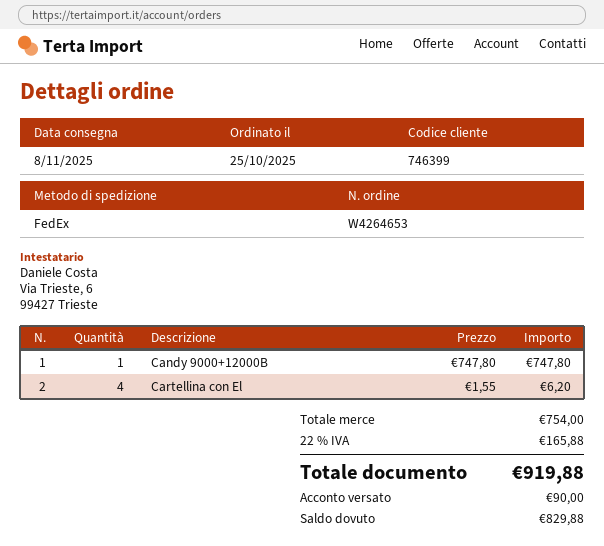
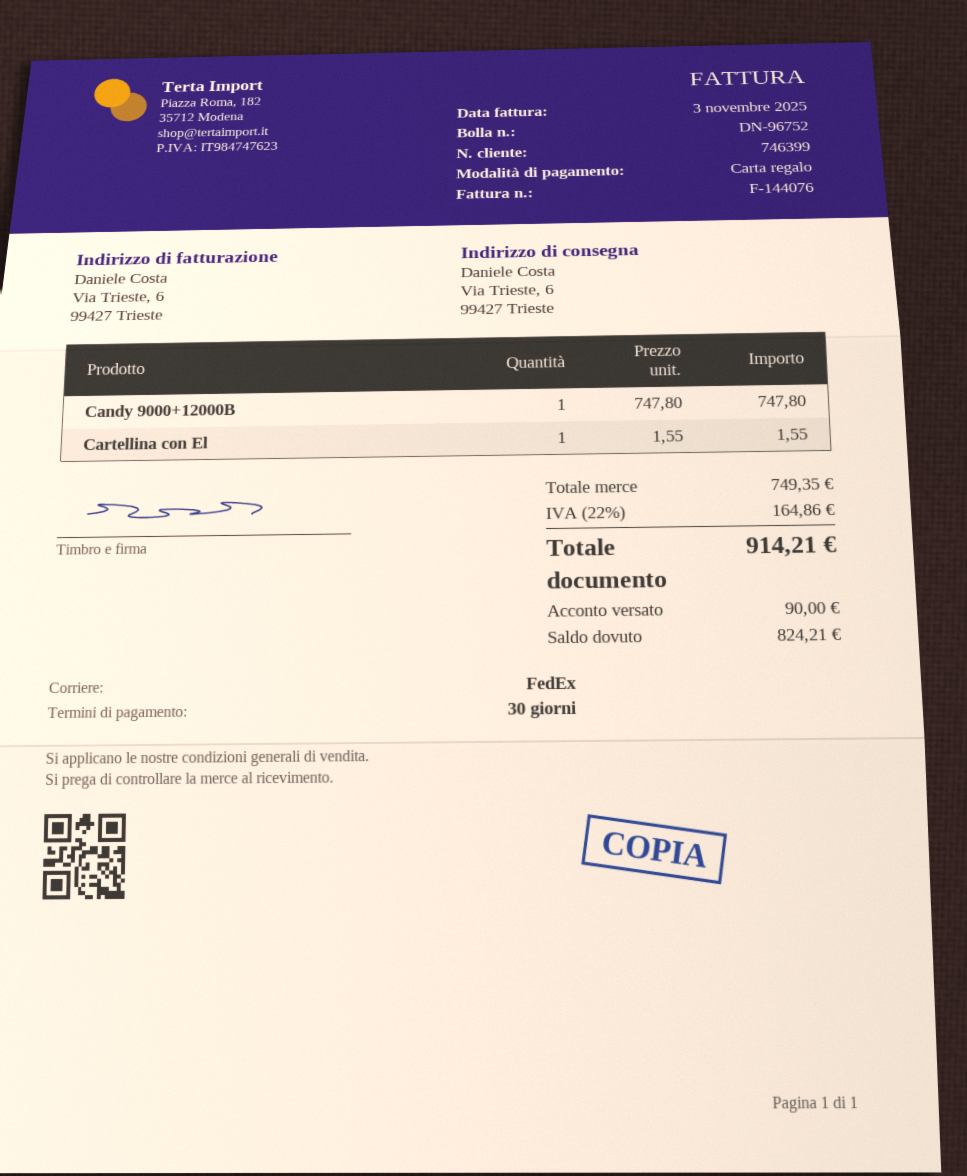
Cartellina con El: 4 x 1.55 = 6.20 -> 1 x 1.55 = 1.55
subtotal: 754.00 -> 749.35
tax: 22% = 165.88 -> 22% = 164.86
total: 919.88 -> 914.21
balance: 829.88 -> 824.21

